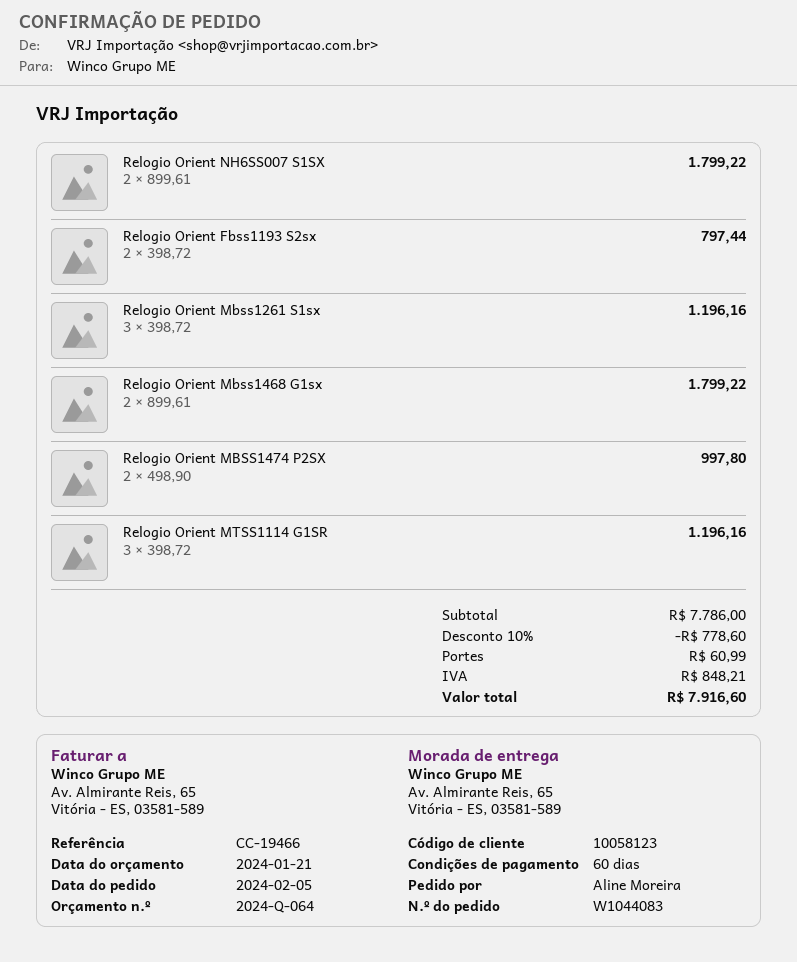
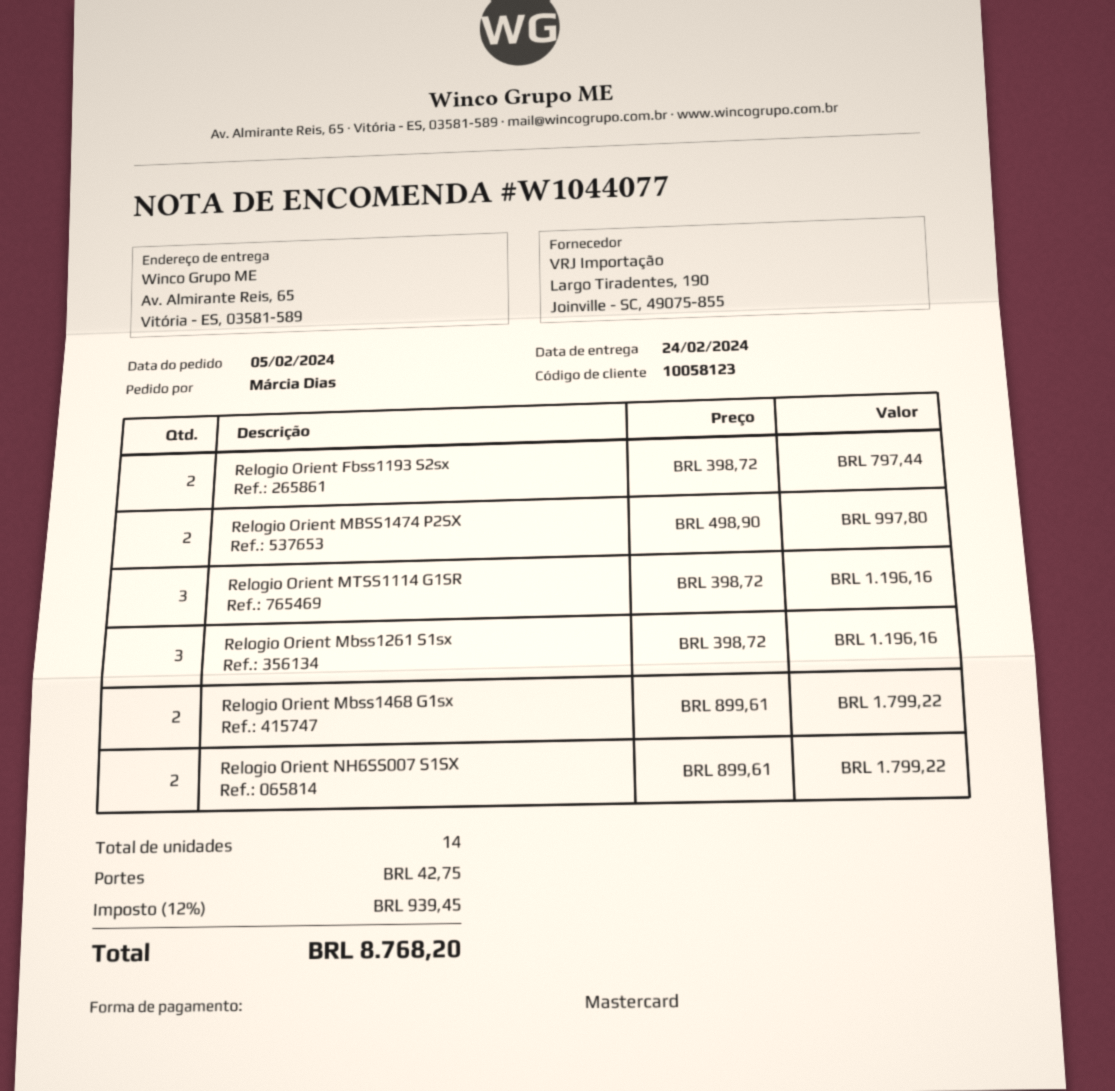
order number: W1044083 -> W1044077
ordered by: Aline Moreira -> Márcia Dias
discount: 10% = 778.60 -> none
shipping: 60.99 -> 42.75
tax: 848.21 -> 939.45
total: 7916.60 -> 8768.20

